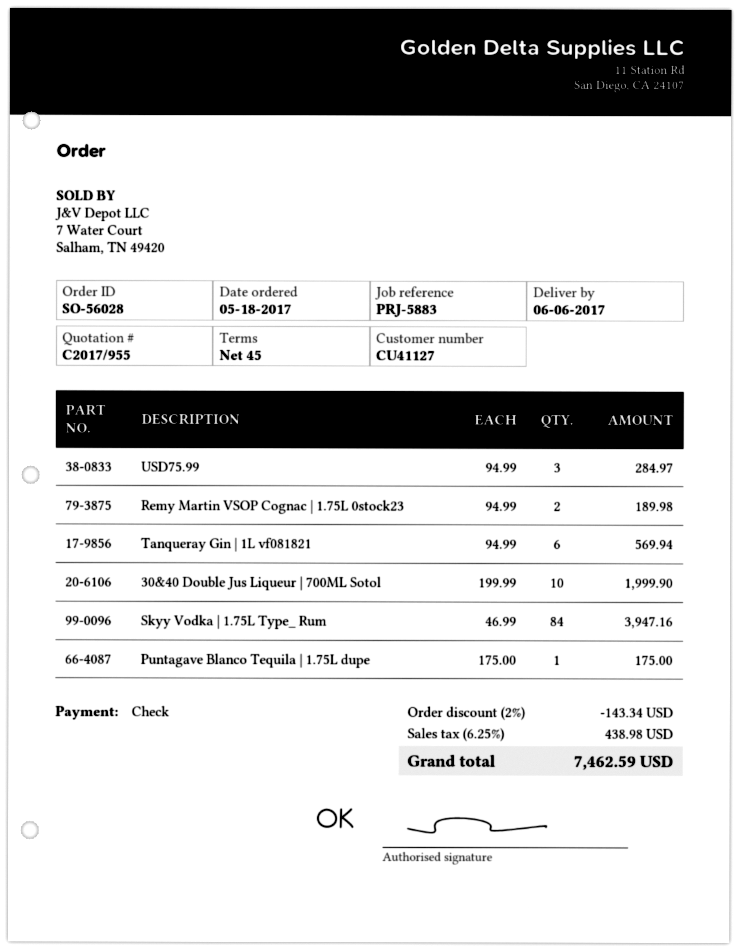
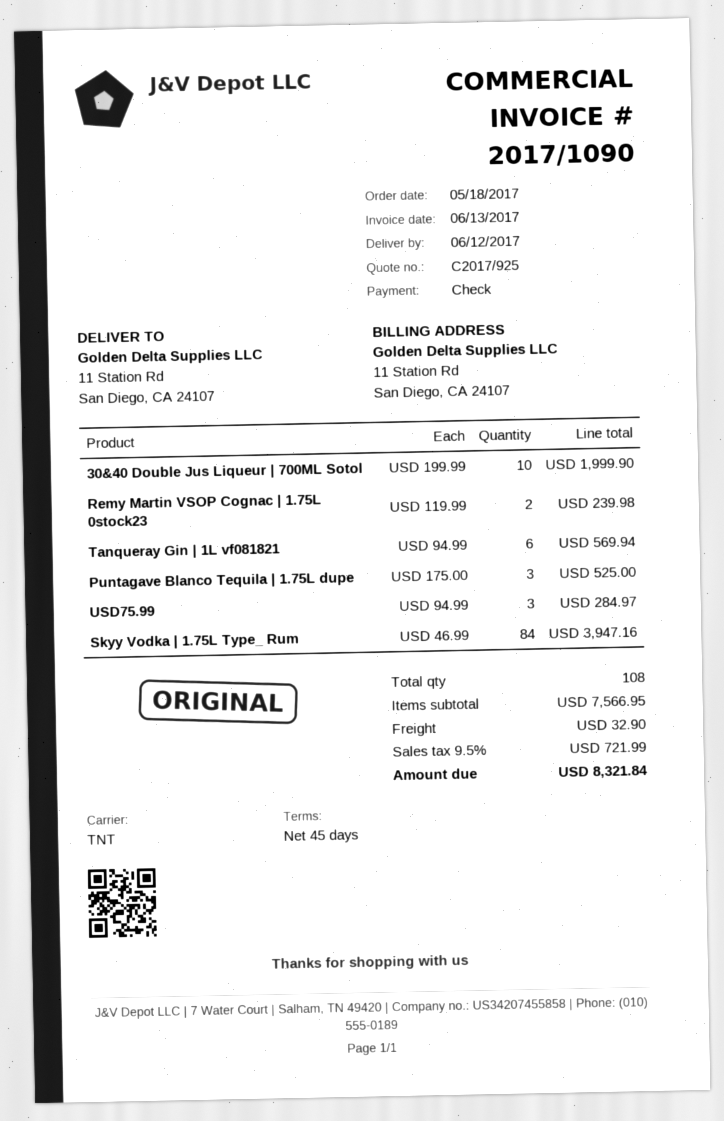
quote number: C2017/955 -> C2017/925
delivery date: 2017-06-06 -> 2017-06-12
Remy Martin VSOP Cognac | 1.75L 0stock23: 2 x 94.99 = 189.98 -> 2 x 119.99 = 239.98
Puntagave Blanco Tequila | 1.75L dupe: 1 x 175.00 = 175.00 -> 3 x 175.00 = 525.00
discount: 2% = 143.34 -> none
shipping: none -> 32.90
tax: 6.25% = 438.98 -> 9.5% = 721.99
total: 7462.59 -> 8321.84

